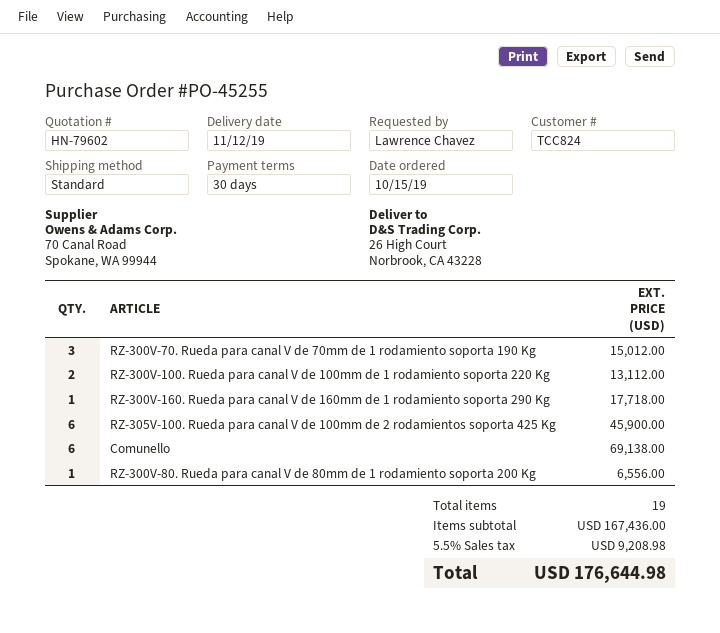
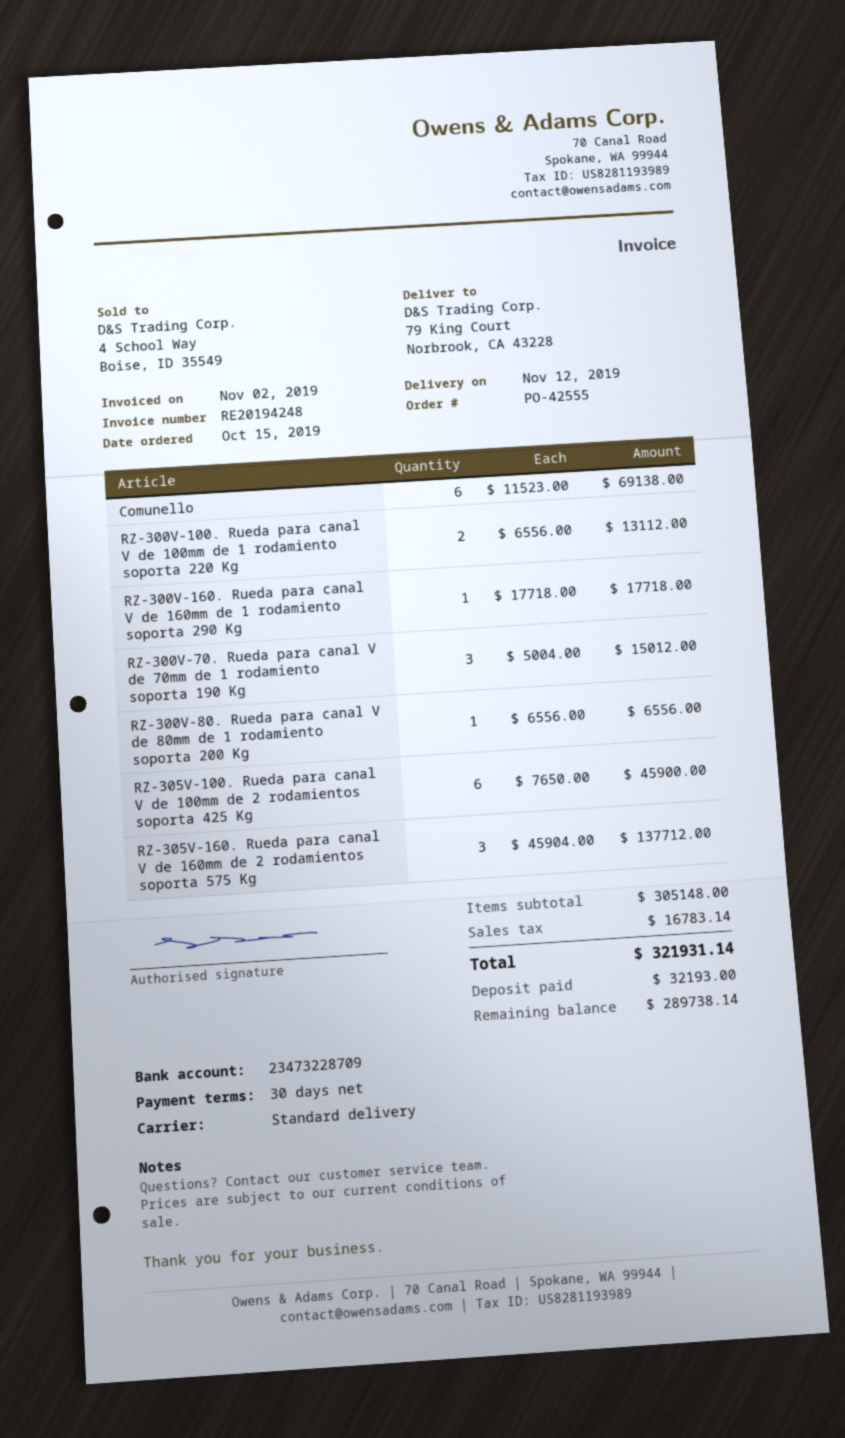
order number: PO-45255 -> PO-42555
ship to: 26 High Court, Norbrook, CA 43228 -> 79 King Court, Norbrook, CA 43228
RZ-305V-160. Rueda para canal V de 160mm de 2 rodamientos soporta 575 Kg: none -> 3 for 137712.00
subtotal: 167436.00 -> 305148.00
tax: 9208.98 -> 16783.14
total: 176644.98 -> 321931.14

